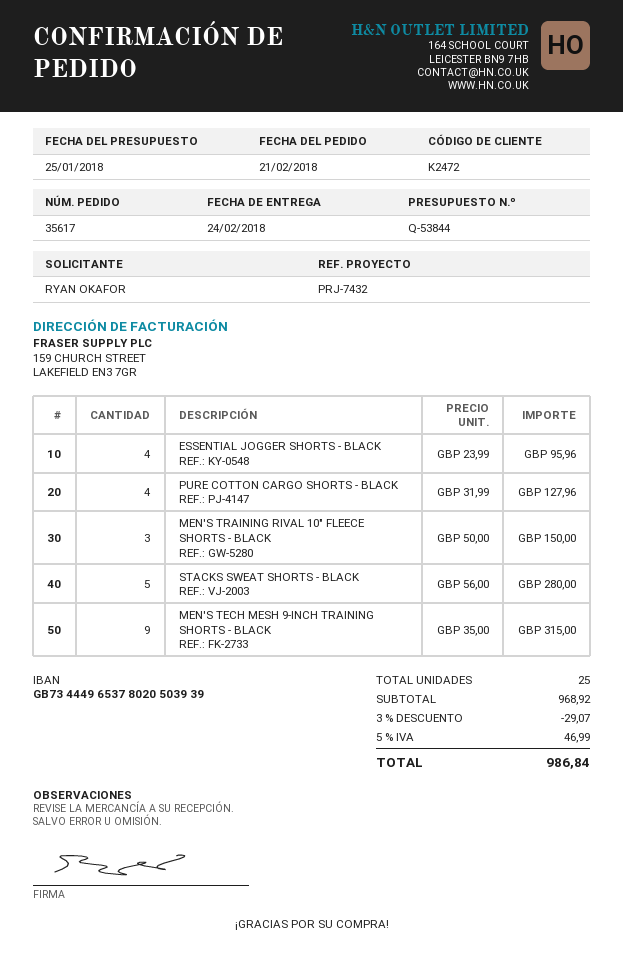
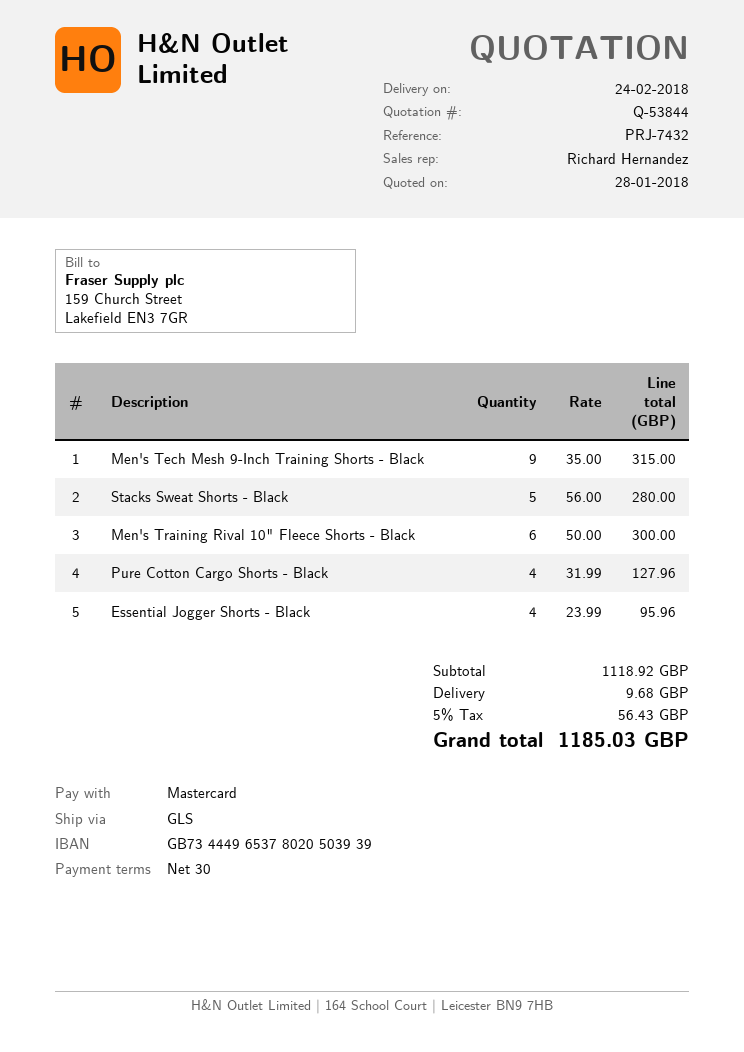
quote date: 2018-01-25 -> 2018-01-28
MEN'S TRAINING RIVAL 10" FLEECE SHORTS - BLACK: 3 x 50.00 = 150.00 -> 6 x 50.00 = 300.00
subtotal: 968.92 -> 1118.92
discount: 3% = 29.07 -> none
shipping: none -> 9.68
tax: 5% = 46.99 -> 5% = 56.43
total: 986.84 -> 1185.03

